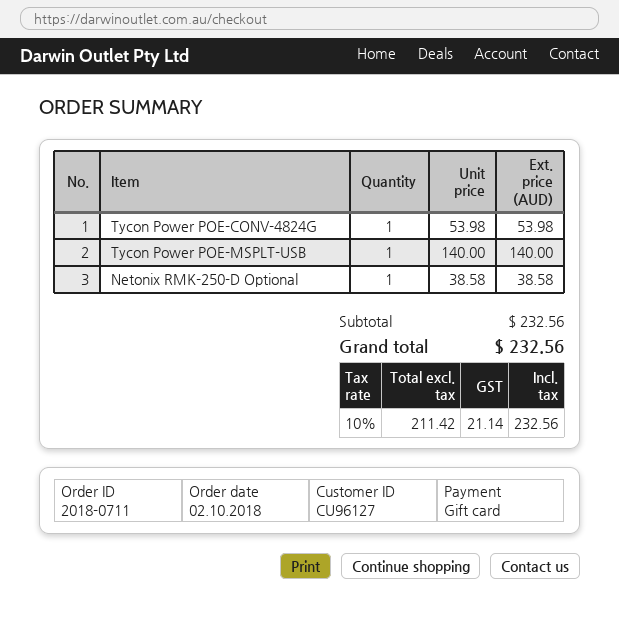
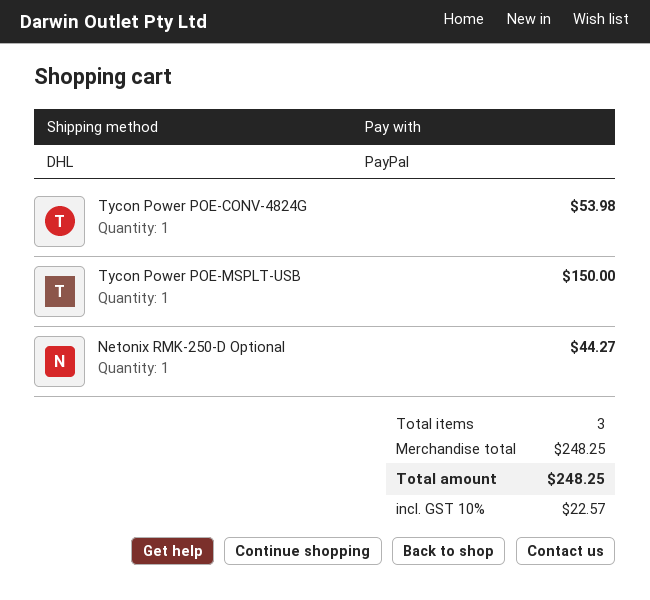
payment method: gift card -> PayPal
Tycon Power POE-MSPLT-USB: 1 for 140.00 -> 1 for 150.00
Netonix RMK-250-D Optional: 1 for 38.58 -> 1 for 44.27
subtotal: 232.56 -> 248.25
tax: 10% = 21.14 -> 10% = 22.57
total: 232.56 -> 248.25

